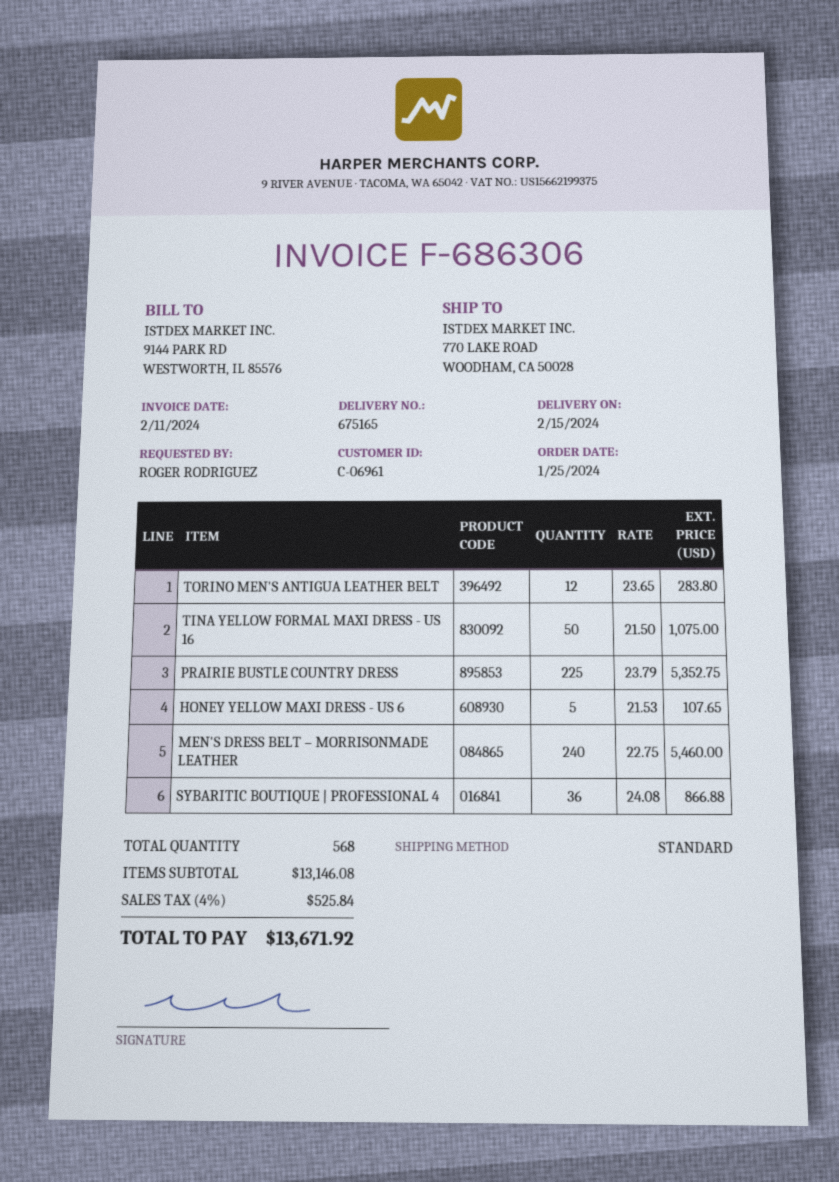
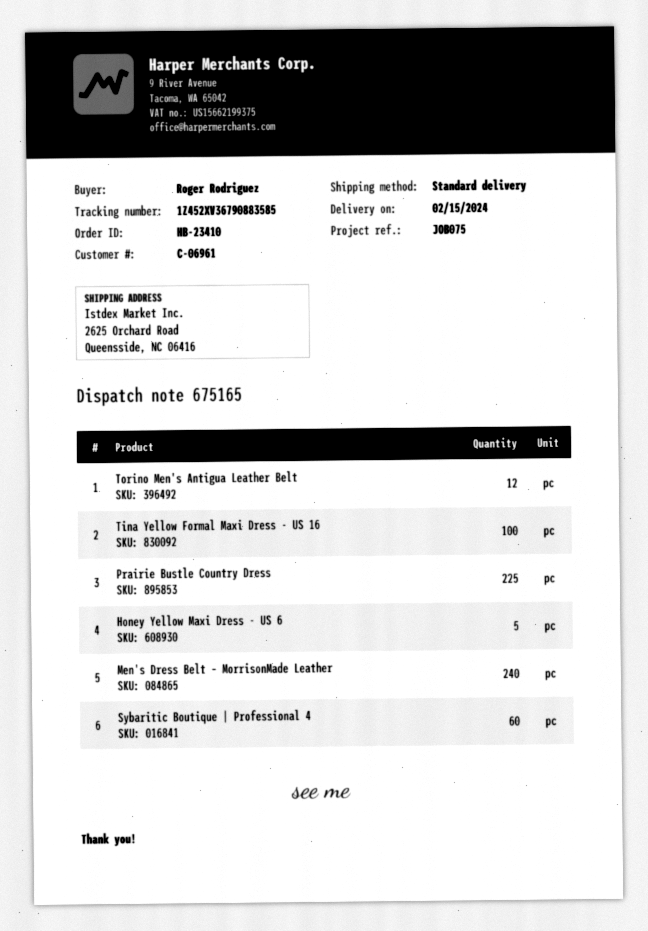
ship to: 770 LAKE ROAD, WOODHAM, CA 50028 -> 2625 Orchard Road, Queensside, NC 06416
TINA YELLOW FORMAL MAXI DRESS - US 16: 50 -> 100
SYBARITIC BOUTIQUE | PROFESSIONAL 4: 36 -> 60

